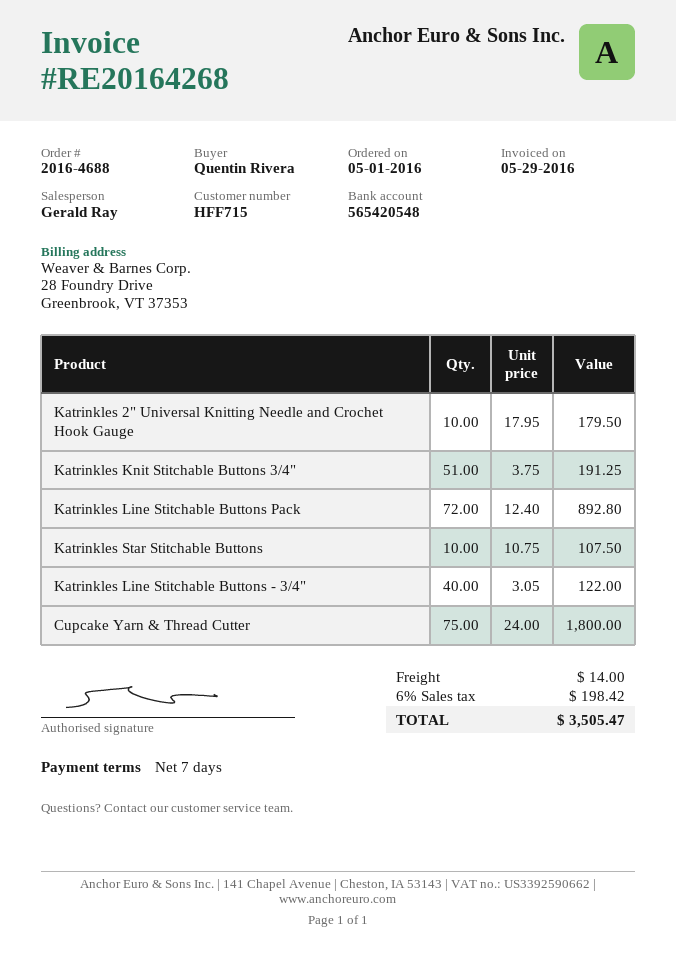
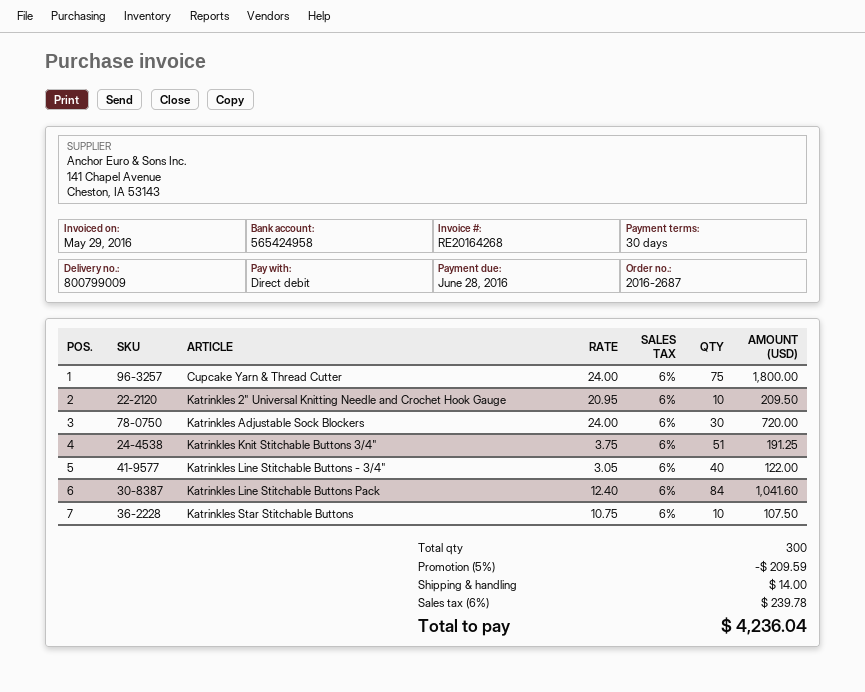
order number: 2016-4688 -> 2016-2687
payment terms: 7 days -> 30 days
bank account: 565420548 -> 565424958
Katrinkles 2" Universal Knitting Needle and Crochet Hook Gauge: 10 x 17.95 = 179.50 -> 10 x 20.95 = 209.50
Katrinkles Line Stitchable Buttons Pack: 72 x 12.40 = 892.80 -> 84 x 12.40 = 1041.60
Katrinkles Adjustable Sock Blockers: none -> 30 x 24.00 = 720.00
discount: none -> 5% = 209.59
tax: 6% = 198.42 -> 6% = 239.78
total: 3505.47 -> 4236.04

